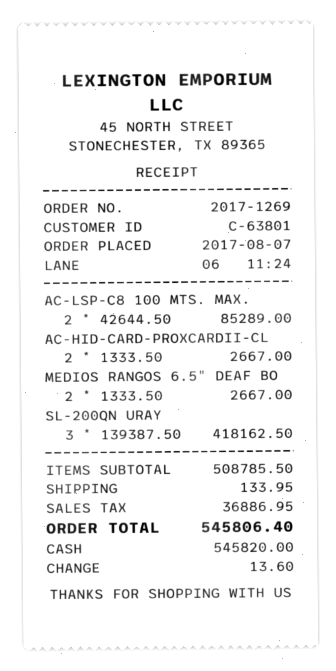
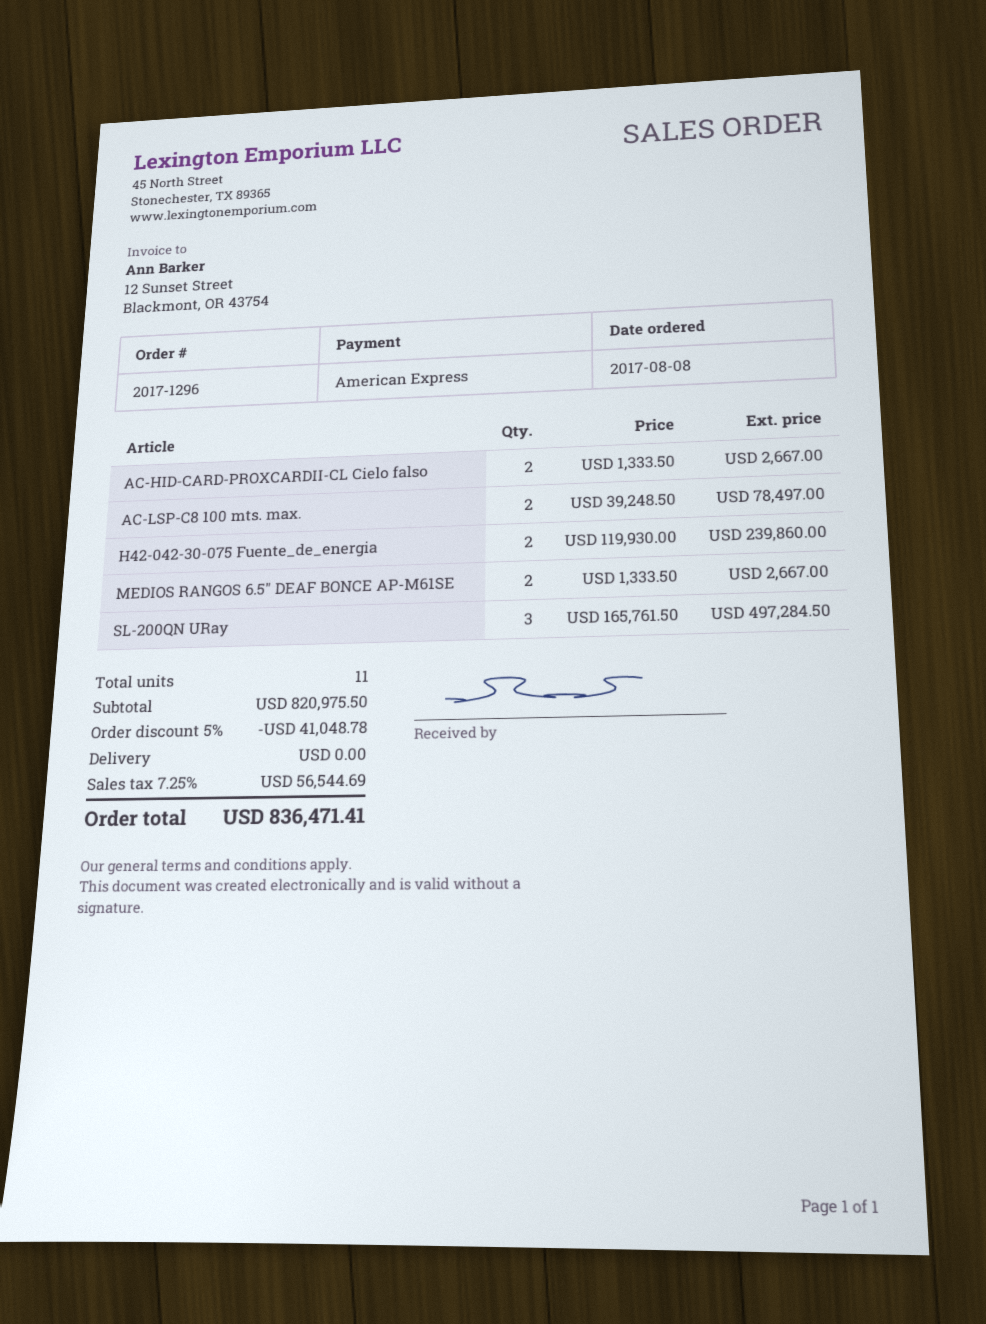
order number: 2017-1269 -> 2017-1296
order date: 2017-08-07 -> 2017-08-08
payment method: cash -> American Express
AC-LSP-C8 100 MTS. MAX.: 2 x 42644.50 = 85289.00 -> 2 x 39248.50 = 78497.00
SL-200QN URAY: 3 x 139387.50 = 418162.50 -> 3 x 165761.50 = 497284.50
H42-042-30-075 Fuente_de_energia: none -> 2 x 119930.00 = 239860.00
subtotal: 508785.50 -> 820975.50
discount: none -> 5% = 41048.78
shipping: 133.95 -> 0.00
tax: 36886.95 -> 56544.69
total: 545806.40 -> 836471.41

